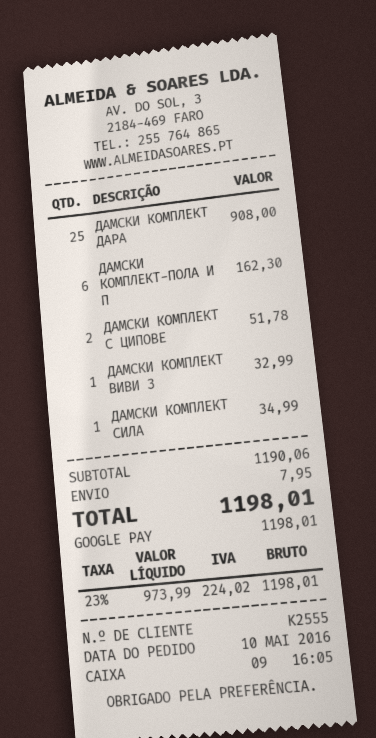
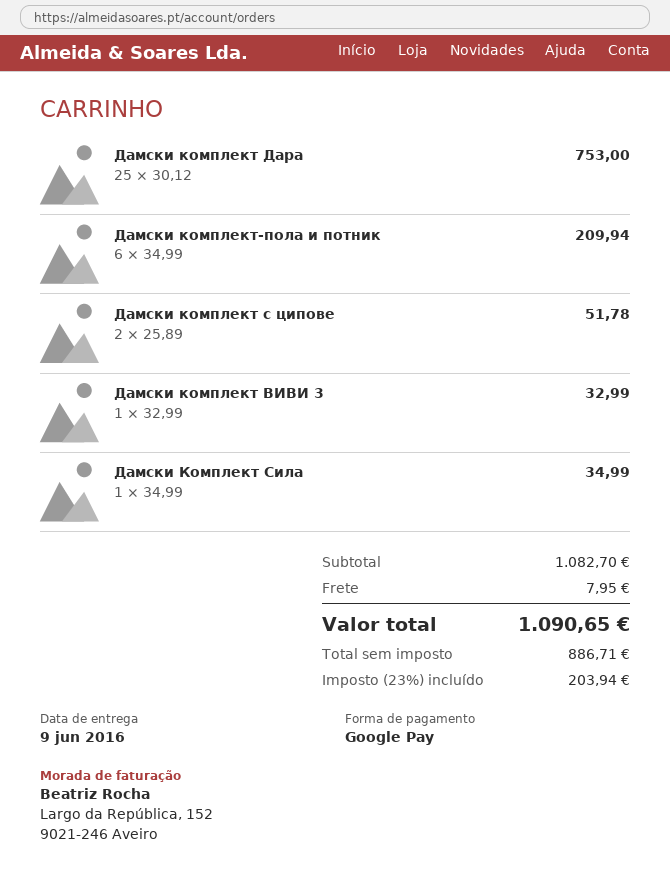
ДАМСКИ КОМПЛЕКТ ДАРА: 25 for 908.00 -> 25 for 753.00
ДАМСКИ КОМПЛЕКТ-ПОЛА И П: 6 for 162.30 -> 6 for 209.94
subtotal: 1190.06 -> 1082.70
net: 973.99 -> 886.71
tax: 23% = 224.02 -> 23% = 203.94
total: 1198.01 -> 1090.65

